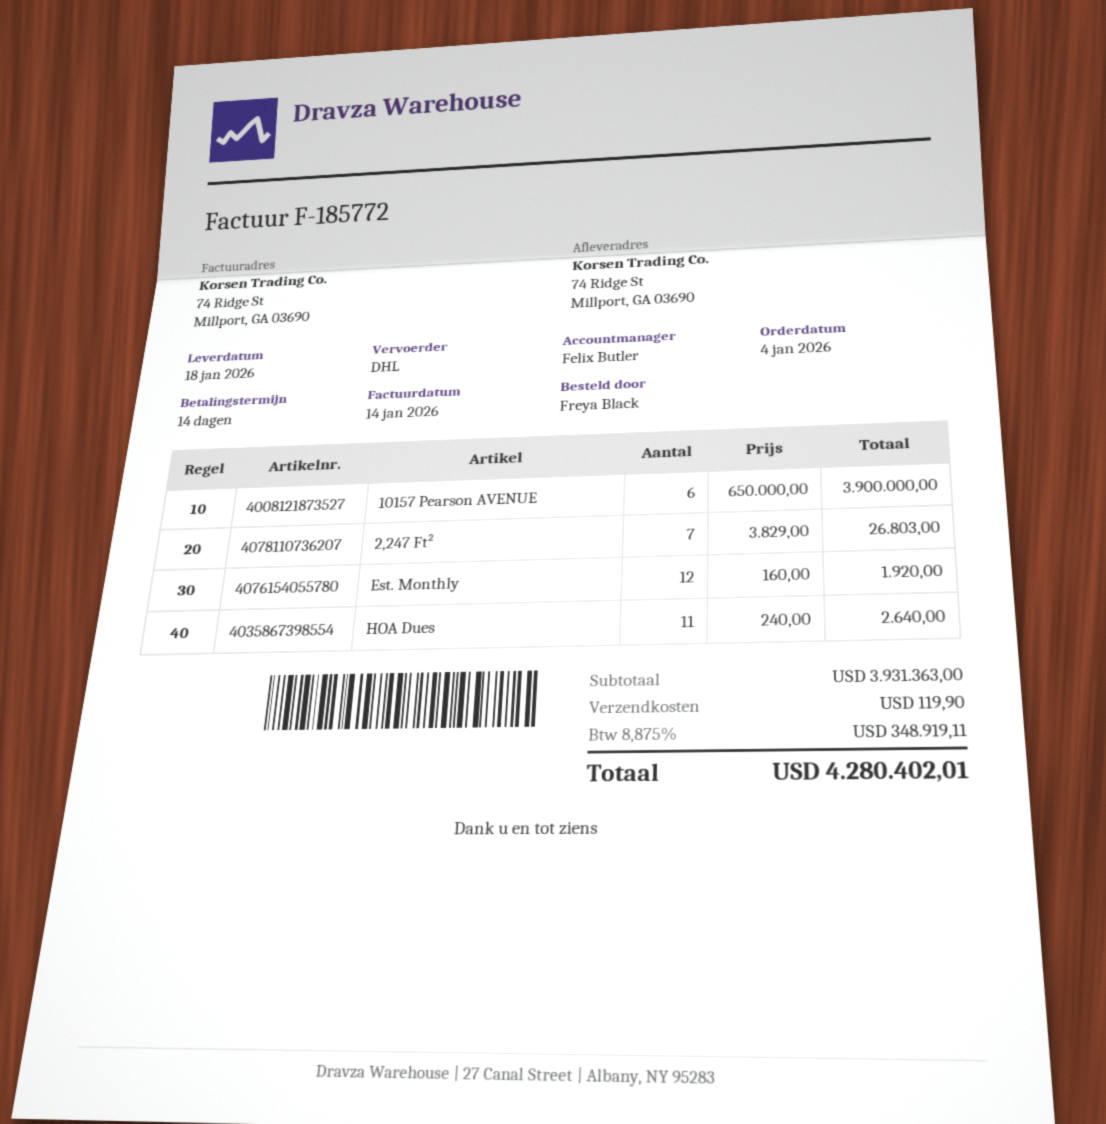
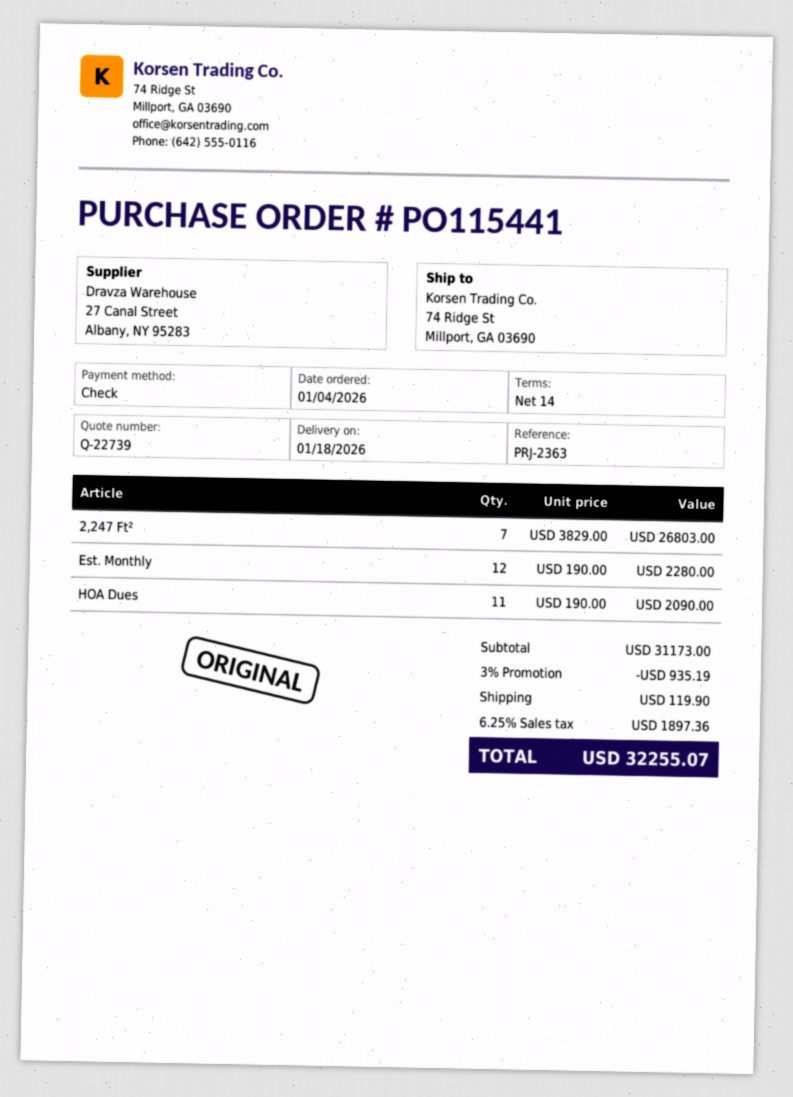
10157 Pearson AVENUE: 6 x 650000.00 = 3900000.00 -> none
Est. Monthly: 12 x 160.00 = 1920.00 -> 12 x 190.00 = 2280.00
HOA Dues: 11 x 240.00 = 2640.00 -> 11 x 190.00 = 2090.00
subtotal: 3931363.00 -> 31173.00
discount: none -> 3% = 935.19
tax: 8.875% = 348919.11 -> 6.25% = 1897.36
total: 4280402.01 -> 32255.07

